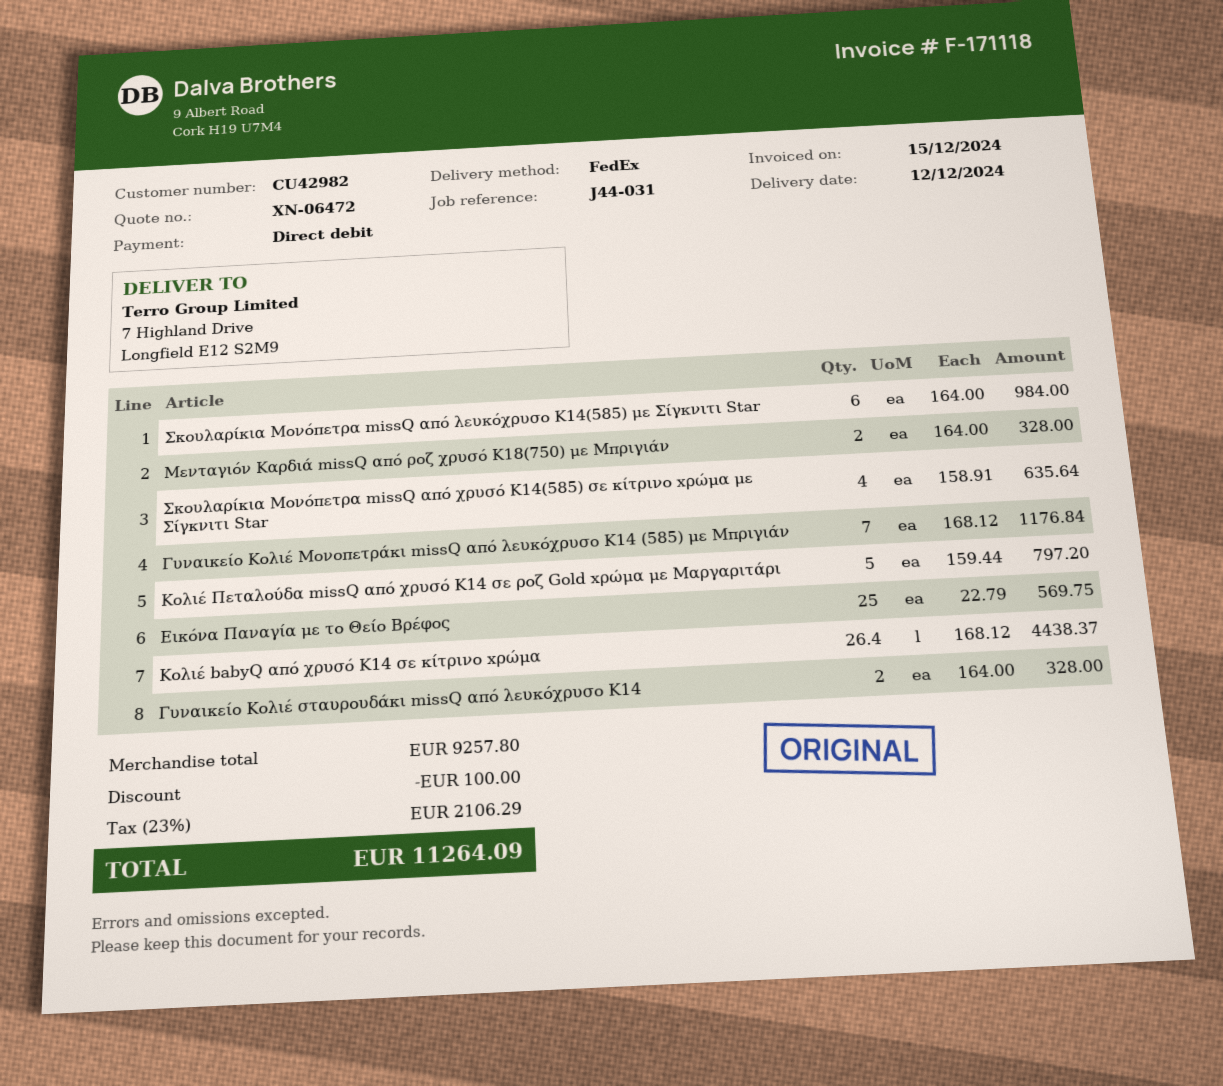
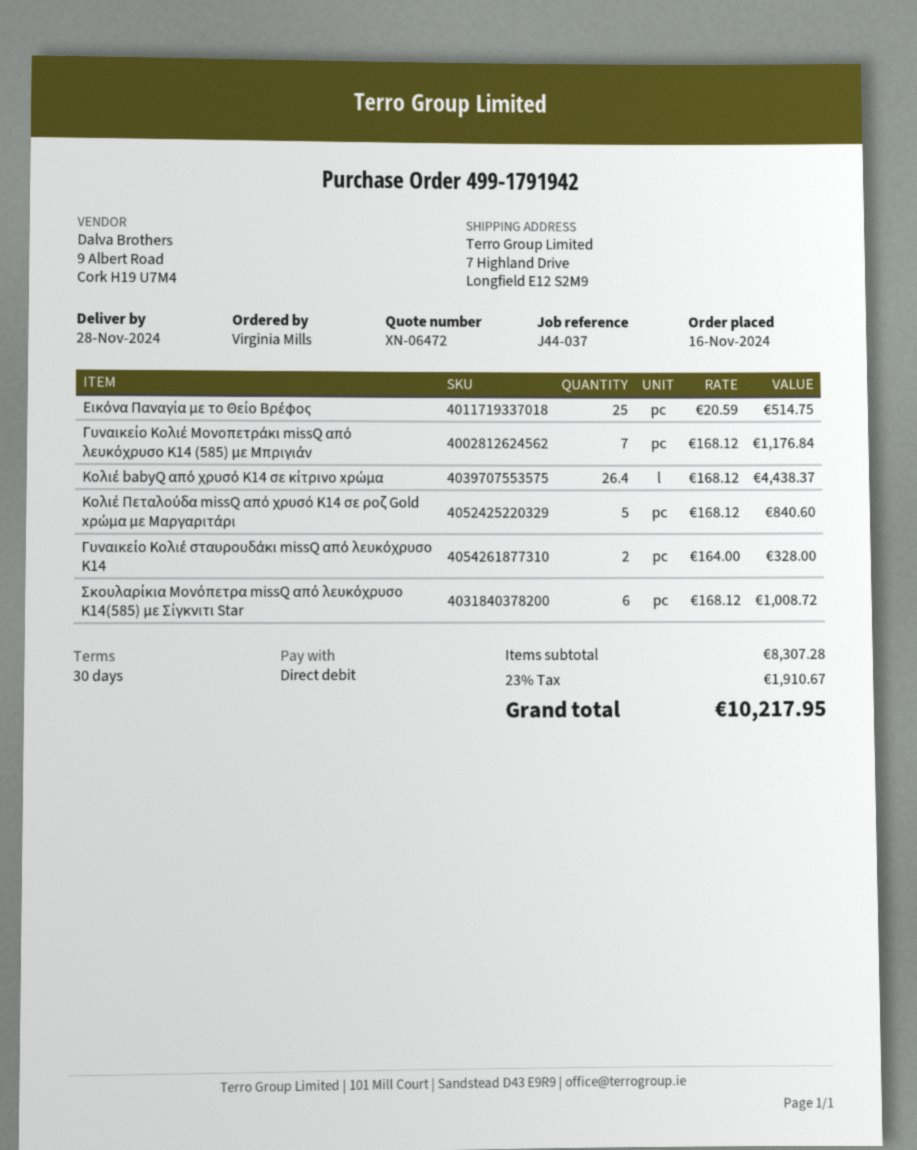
delivery date: 2024-12-12 -> 2024-11-28
reference: J44-031 -> J44-037
Σκουλαρίκια Μονόπετρα missQ από λευκόχρυσο Κ14(585) με Σίγκνιτι Star: 6 x 164.00 = 984.00 -> 6 x 168.12 = 1008.72
Μενταγιόν Καρδιά missQ από ροζ χρυσό Κ18(750) με Μπριγιάν: 2 x 164.00 = 328.00 -> none
Σκουλαρίκια Μονόπετρα missQ από χρυσό Κ14(585) σε κίτρινο xρώμα με Σίγκνιτι Star: 4 x 158.91 = 635.64 -> none
Κολιέ Πεταλούδα missQ από χρυσό Κ14 σε ροζ Gold xρώμα με Μαργαριτάρι: 5 x 159.44 = 797.20 -> 5 x 168.12 = 840.60
Εικόνα Παναγία με το Θείο Βρέφος: 25 x 22.79 = 569.75 -> 25 x 20.59 = 514.75
subtotal: 9257.80 -> 8307.28
discount: 100.00 -> none
tax: 23% = 2106.29 -> 23% = 1910.67
total: 11264.09 -> 10217.95

